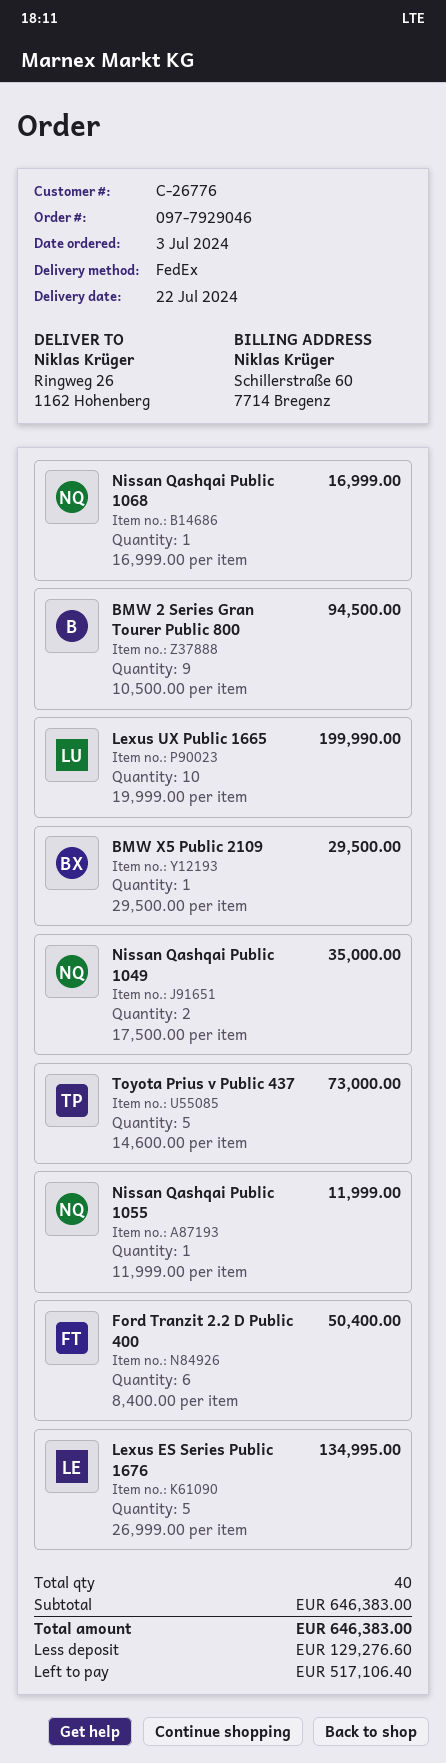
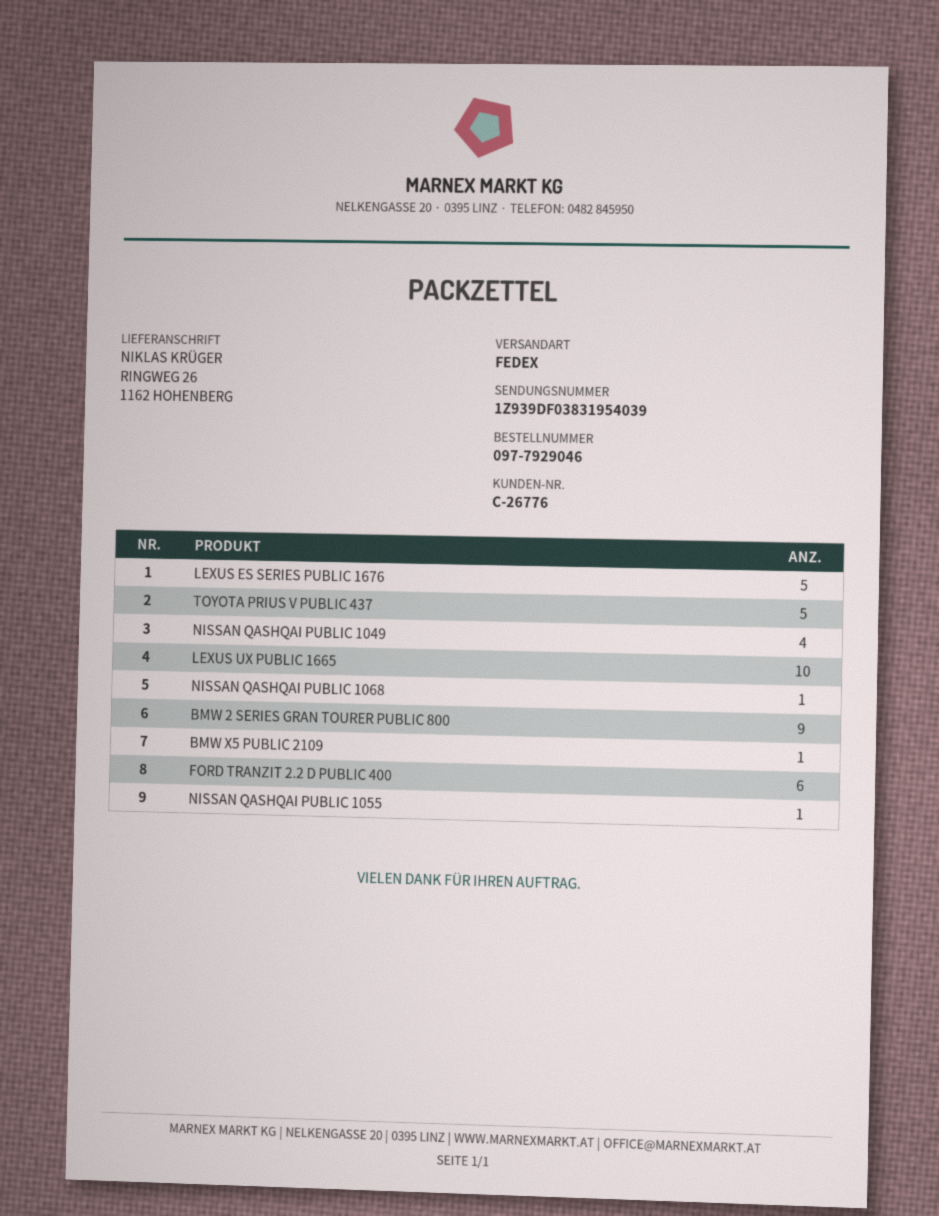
Nissan Qashqai Public 1049: 2 -> 4

